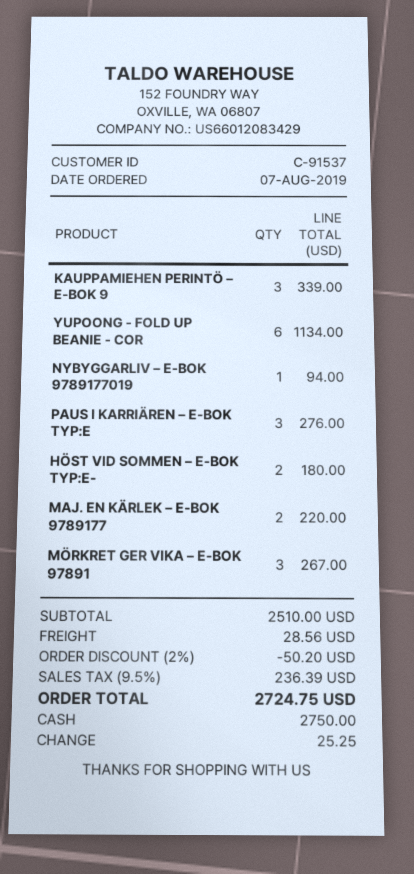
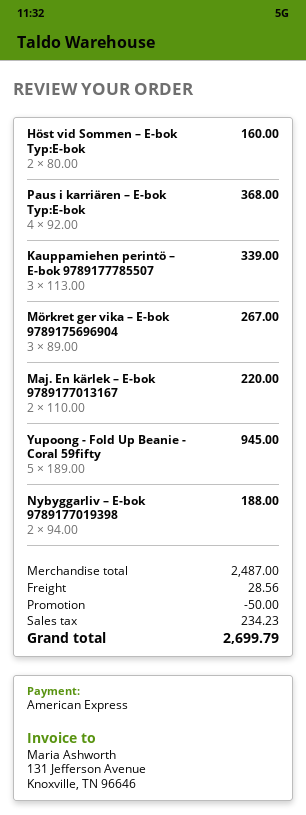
payment method: cash -> American Express
YUPOONG - FOLD UP BEANIE - COR: 6 for 1134.00 -> 5 for 945.00
NYBYGGARLIV – E-BOK 9789177019: 1 for 94.00 -> 2 for 188.00
PAUS I KARRIÄREN – E-BOK TYP:E: 3 for 276.00 -> 4 for 368.00
HÖST VID SOMMEN – E-BOK TYP:E-: 2 for 180.00 -> 2 for 160.00
subtotal: 2510.00 -> 2487.00
discount: 50.20 -> 50.00
tax: 236.39 -> 234.23
total: 2724.75 -> 2699.79

